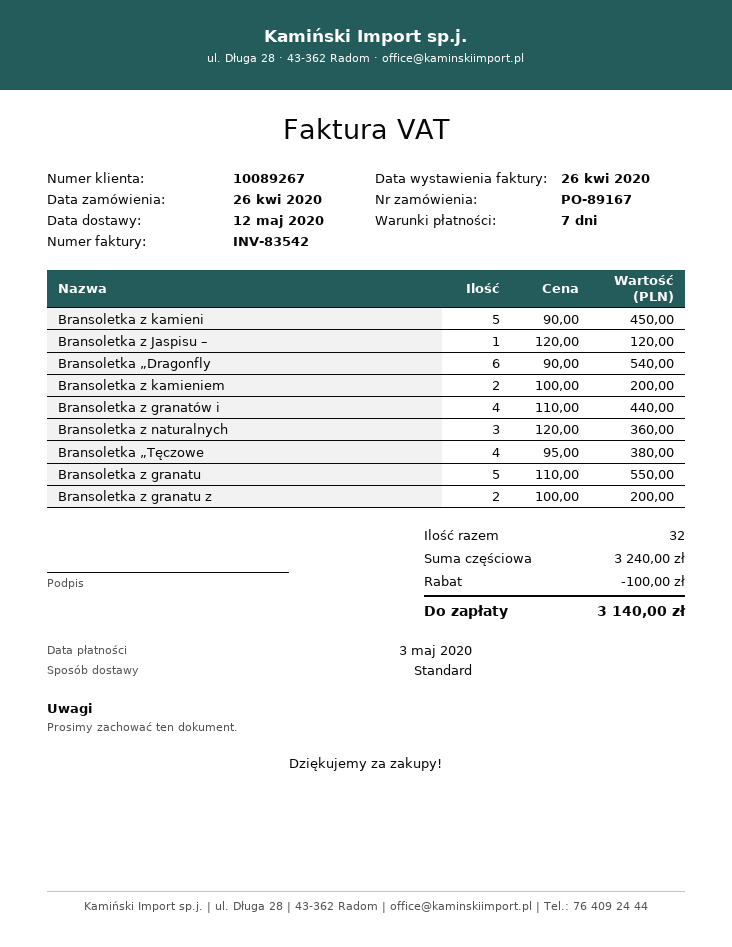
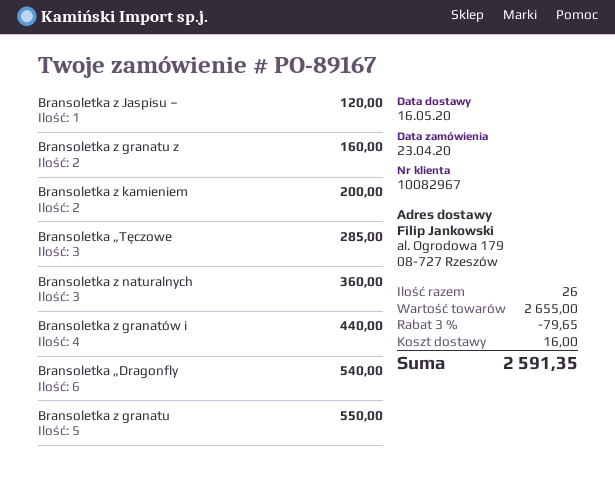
order date: 2020-04-26 -> 2020-04-23
delivery date: 2020-05-12 -> 2020-05-16
customer number: 10089267 -> 10082967
Bransoletka z kamieni: 5 for 450.00 -> none
Bransoletka „Tęczowe: 4 for 380.00 -> 3 for 285.00
Bransoletka z granatu z: 2 for 200.00 -> 2 for 160.00
total quantity: 32 -> 26
subtotal: 3240.00 -> 2655.00
discount: 100.00 -> 79.65
shipping: none -> 16.00
total: 3140.00 -> 2591.35

